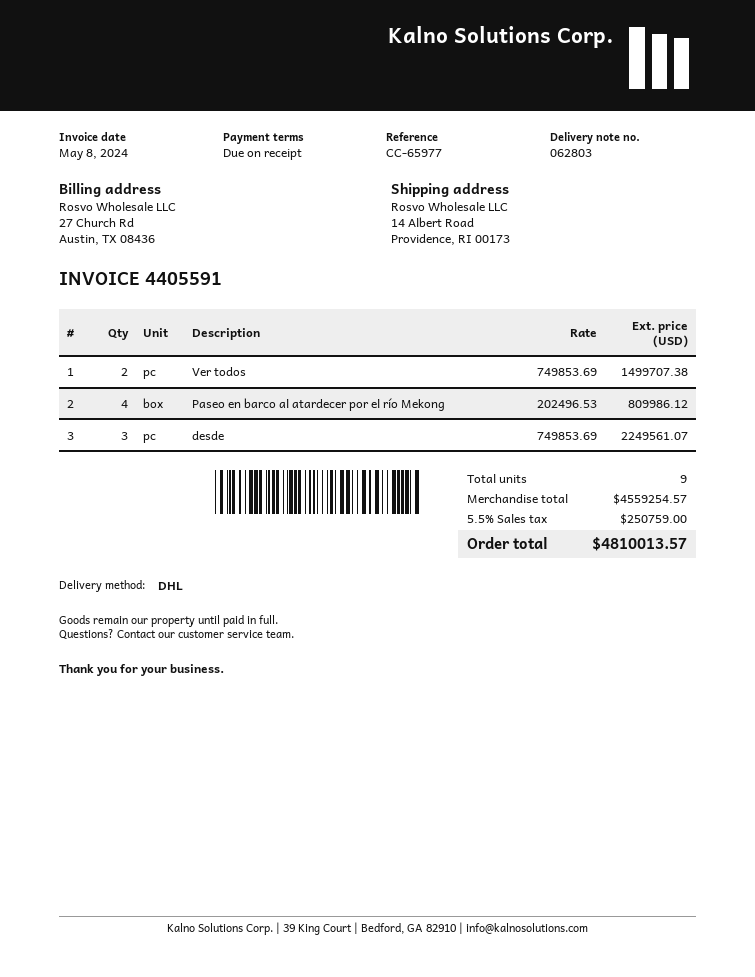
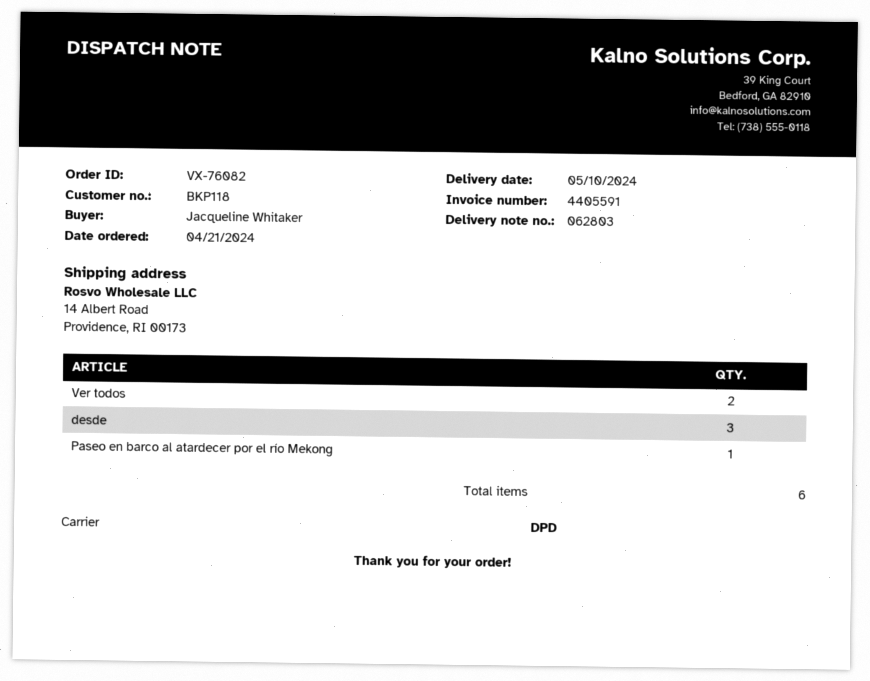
shipping method: DHL -> DPD
Paseo en barco al atardecer por el río Mekong: 4 -> 1
total quantity: 9 -> 6

